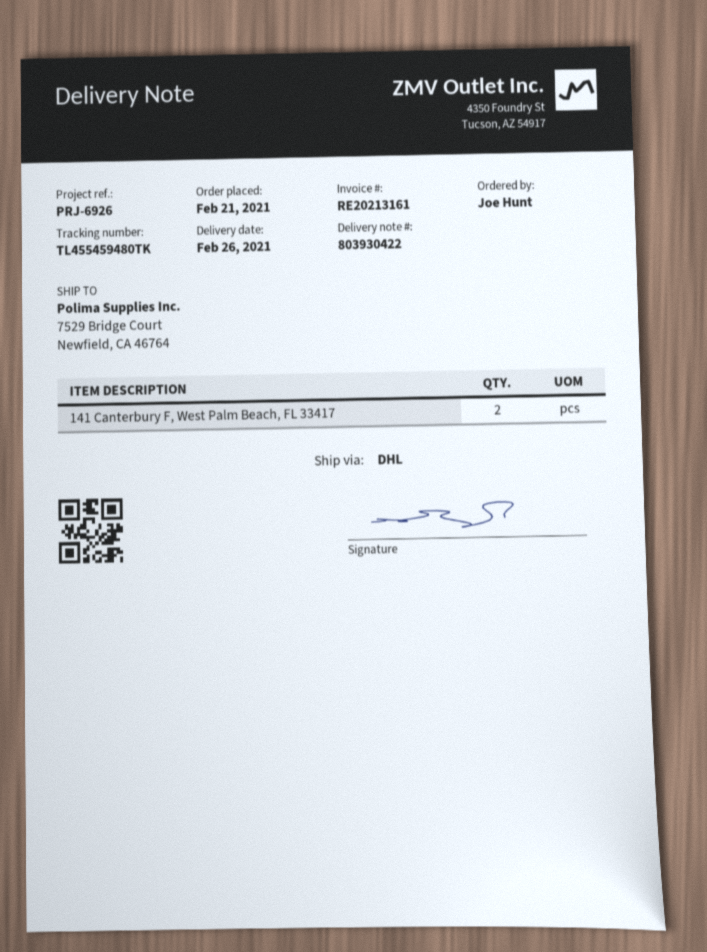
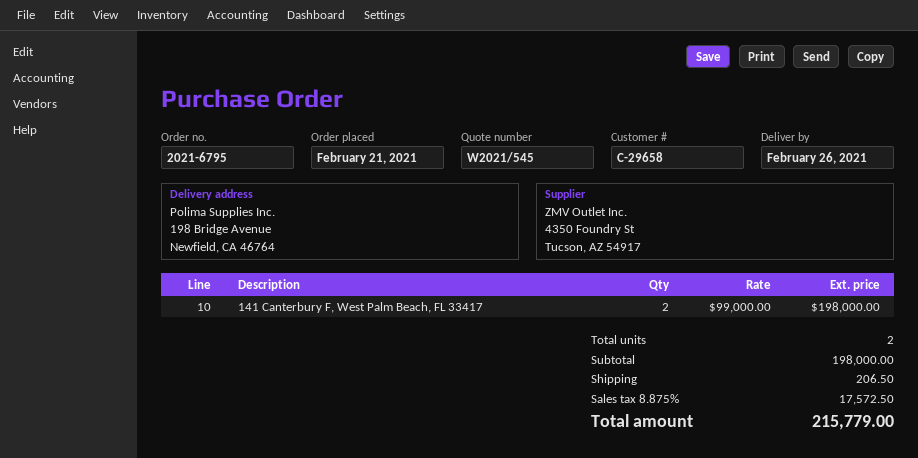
ship to: 7529 Bridge Court, Newfield, CA 46764 -> 198 Bridge Avenue, Newfield, CA 46764

